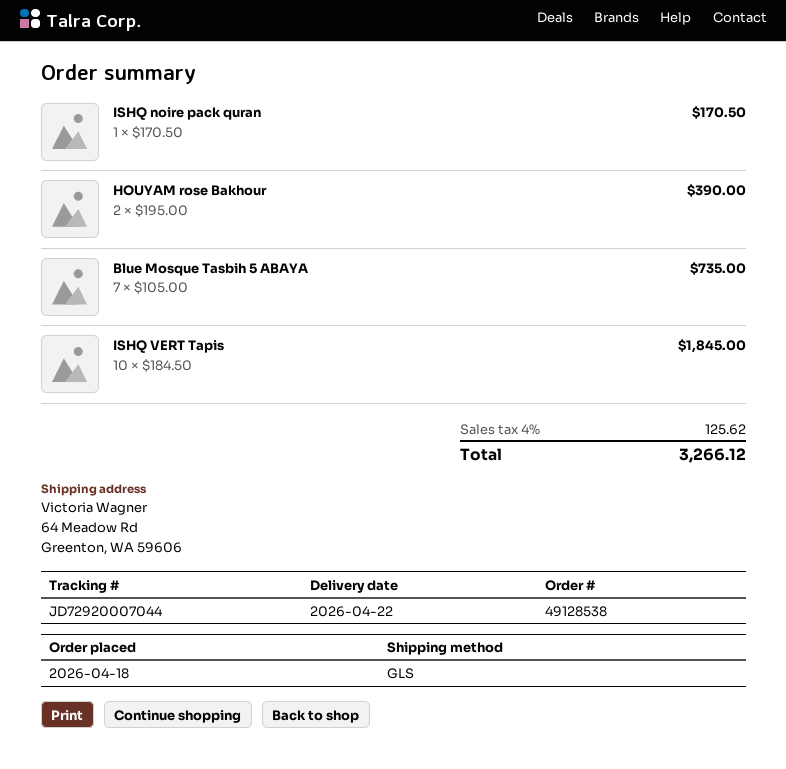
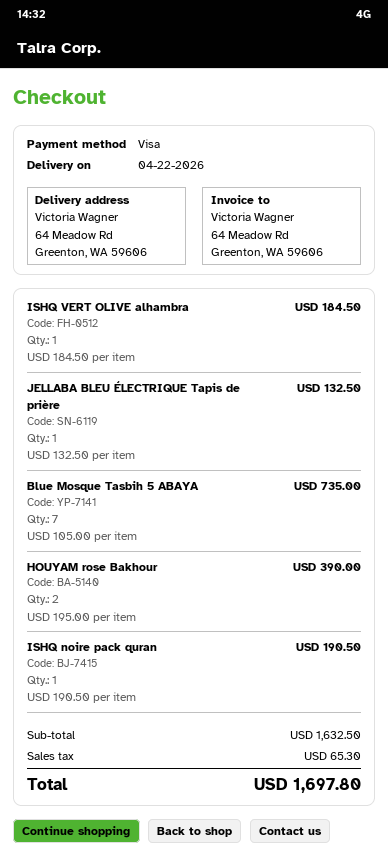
ISHQ noire pack quran: 1 x 170.50 = 170.50 -> 1 x 190.50 = 190.50
ISHQ VERT Tapis: 10 x 184.50 = 1845.00 -> none
ISHQ VERT OLIVE alhambra: none -> 1 x 184.50 = 184.50
JELLABA BLEU ÉLECTRIQUE Tapis de prière: none -> 1 x 132.50 = 132.50
tax: 125.62 -> 65.30
total: 3266.12 -> 1697.80

